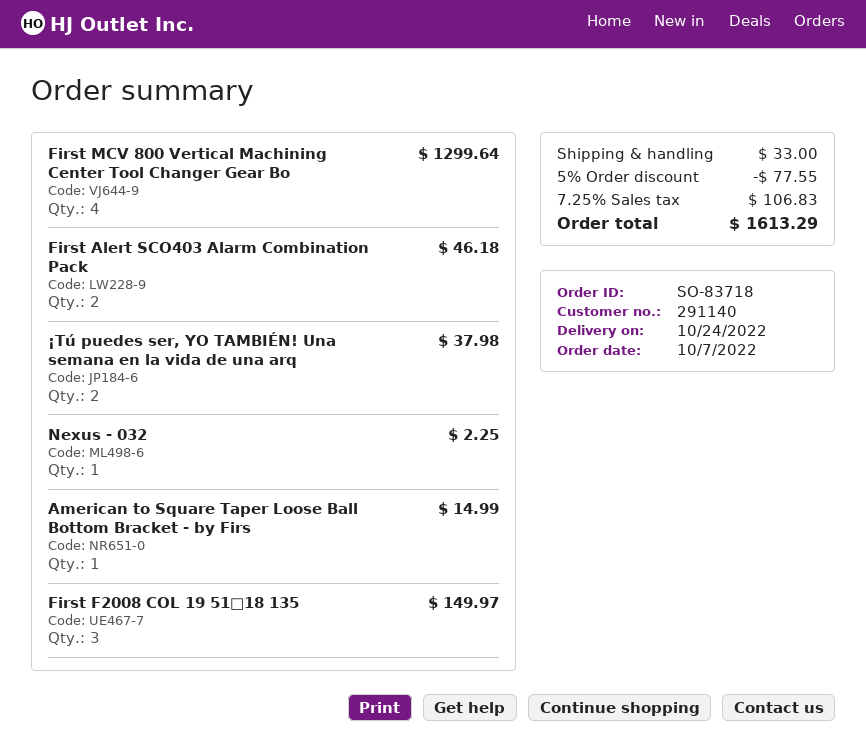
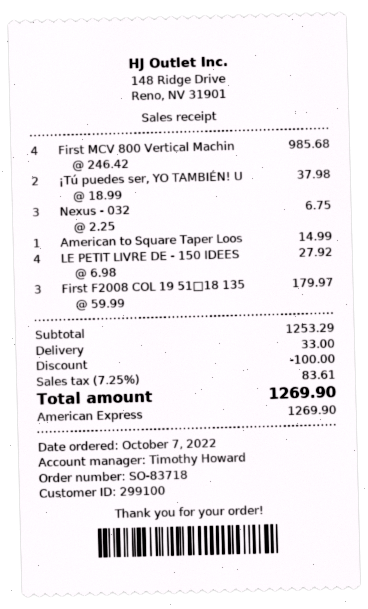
customer number: 291140 -> 299100
First MCV 800 Vertical Machining Center Tool Changer Gear Bo: 4 for 1299.64 -> 4 for 985.68
First Alert SCO403 Alarm Combination Pack: 2 for 46.18 -> none
Nexus - 032: 1 for 2.25 -> 3 for 6.75
First F2008 COL 19 51□18 135: 3 for 149.97 -> 3 for 179.97
LE PETIT LIVRE DE - 150 IDEES: none -> 4 for 27.92
discount: 77.55 -> 100.00
tax: 7.25% = 106.83 -> 7.25% = 83.61
total: 1613.29 -> 1269.90

